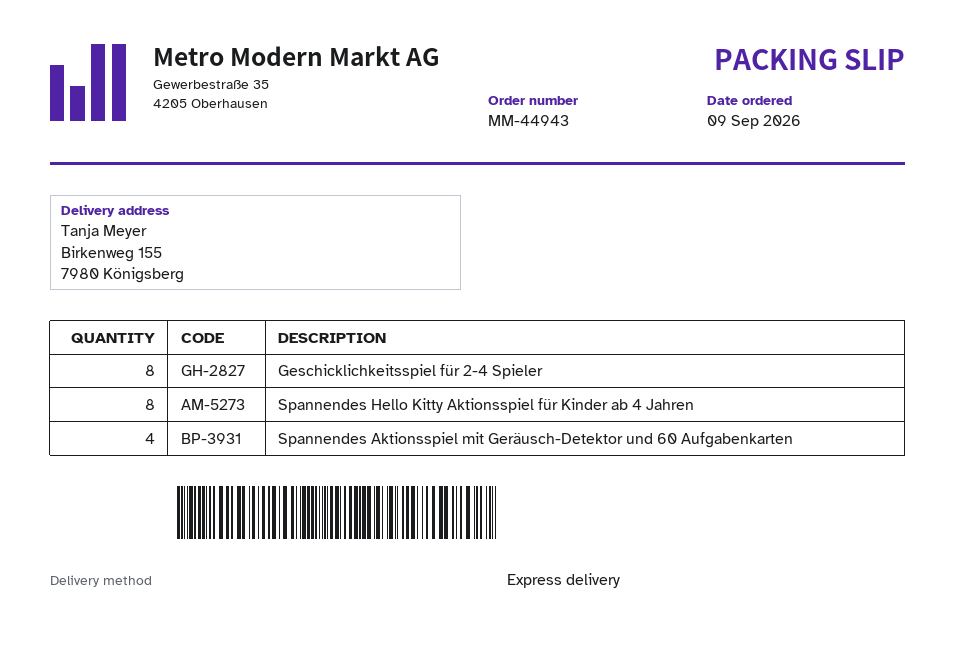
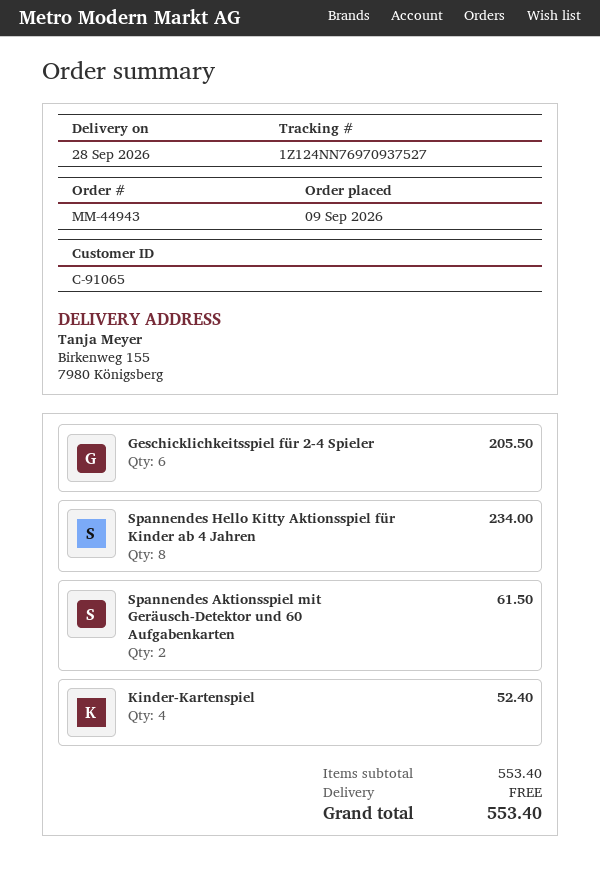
Geschicklichkeitsspiel für 2-4 Spieler: 8 -> 6
Spannendes Aktionsspiel mit Geräusch-Detektor und 60 Aufgabenkarten: 4 -> 2
Kinder-Kartenspiel: none -> 4

